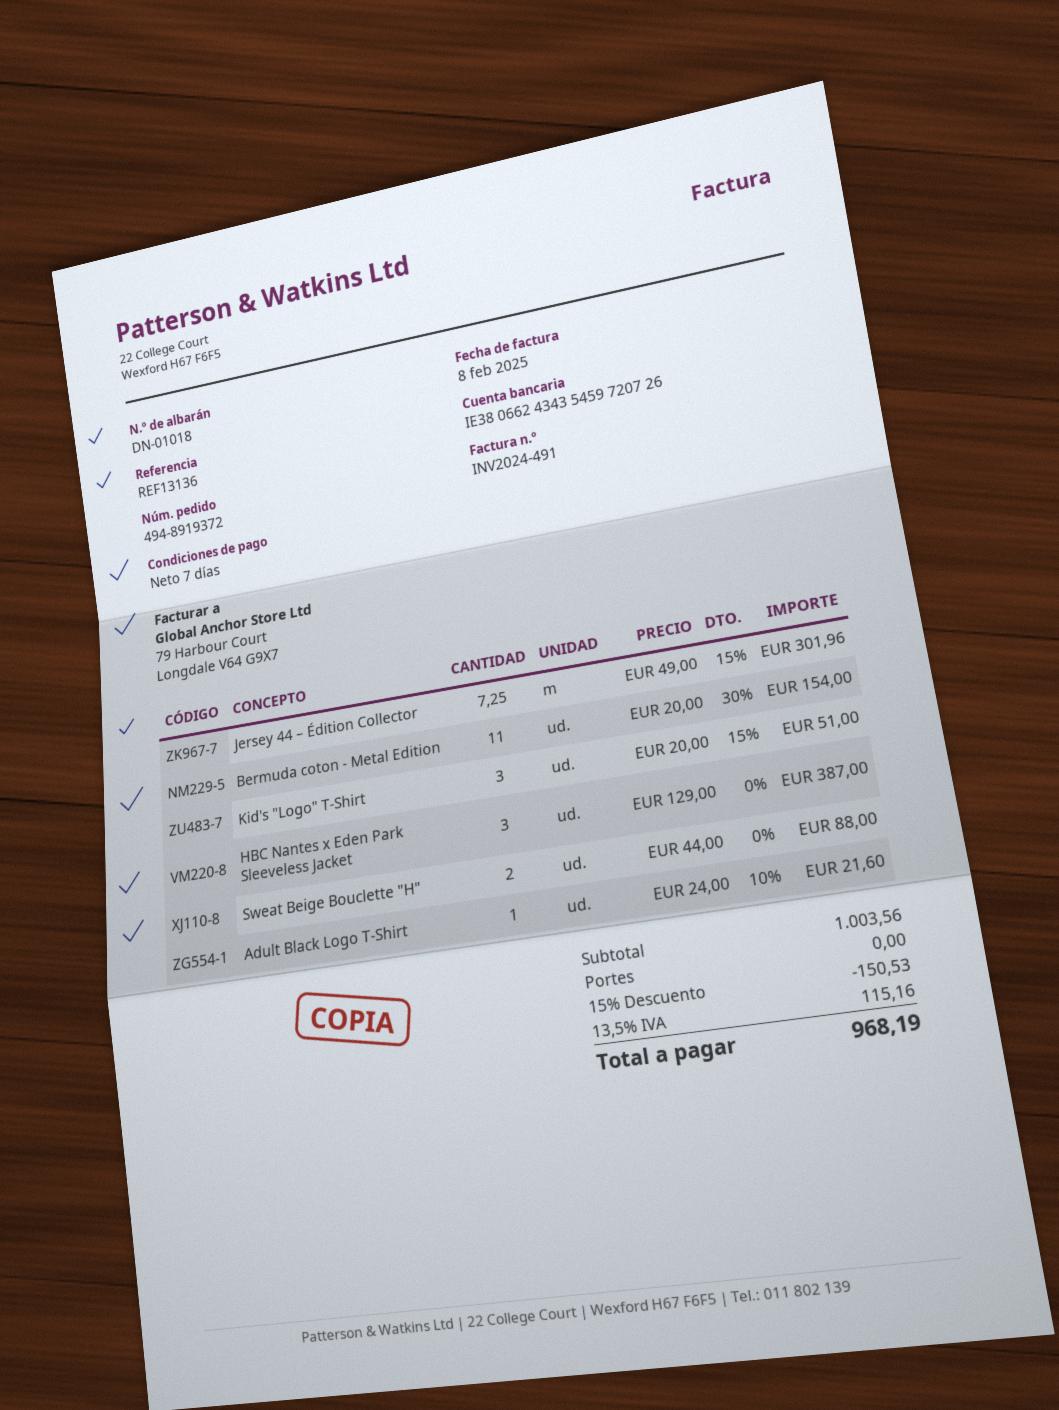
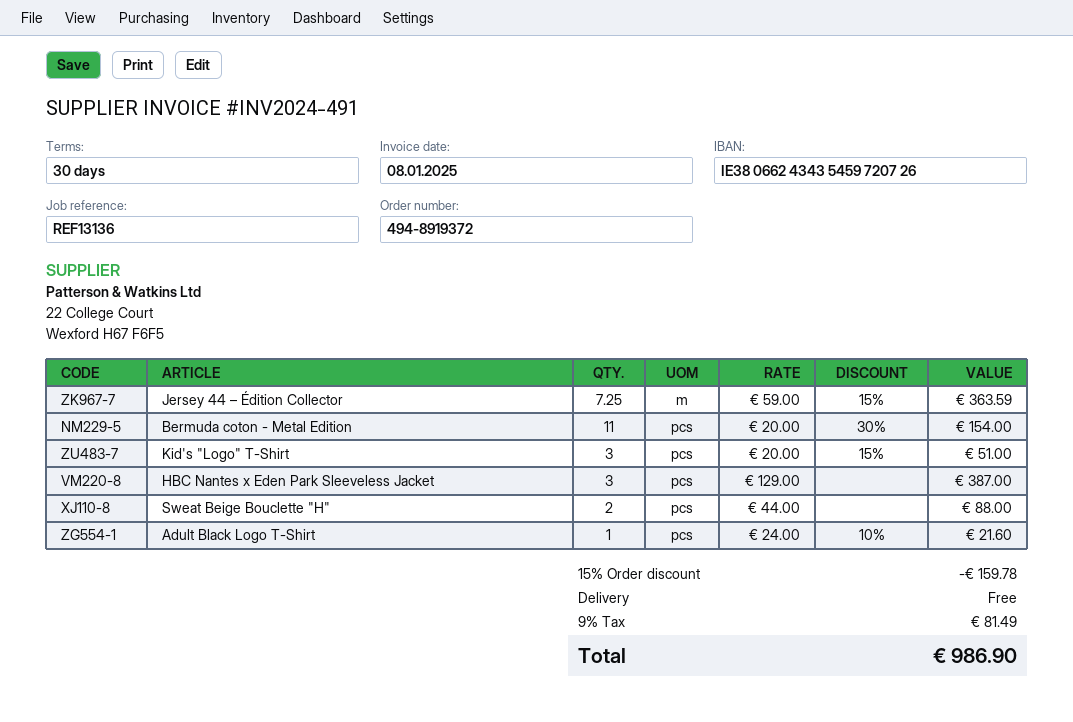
invoice date: 2025-02-08 -> 2025-01-08
payment terms: 7 days -> 30 days
Jersey 44 – Édition Collector: 7.25 x 49.00 - 15% = 301.96 -> 7.25 x 59.00 - 15% = 363.59
discount: 15% = 150.53 -> 15% = 159.78
tax: 13.5% = 115.16 -> 9% = 81.49
total: 968.19 -> 986.90

